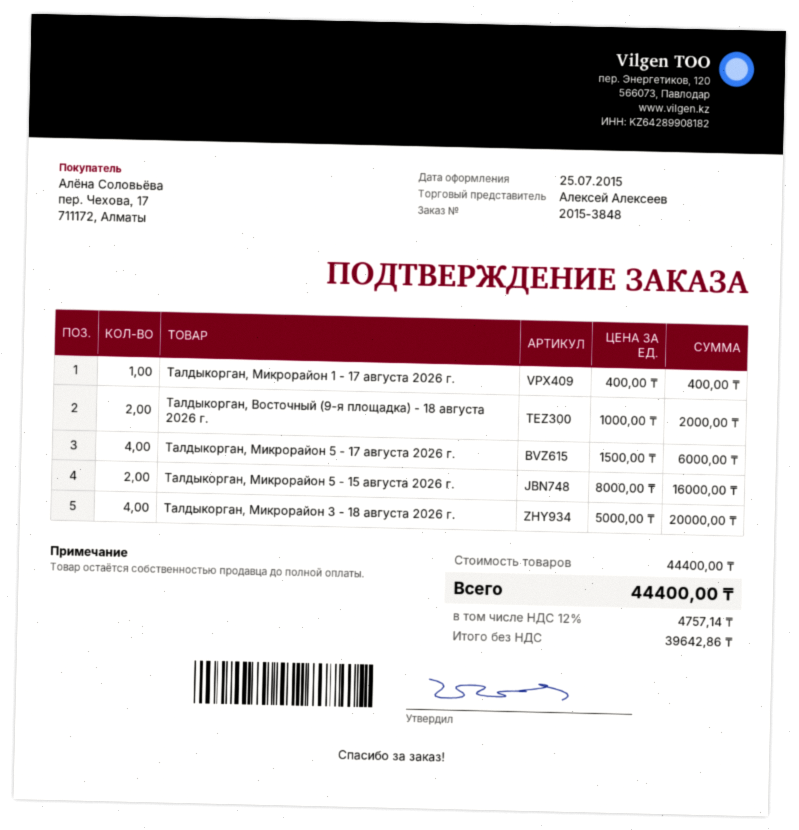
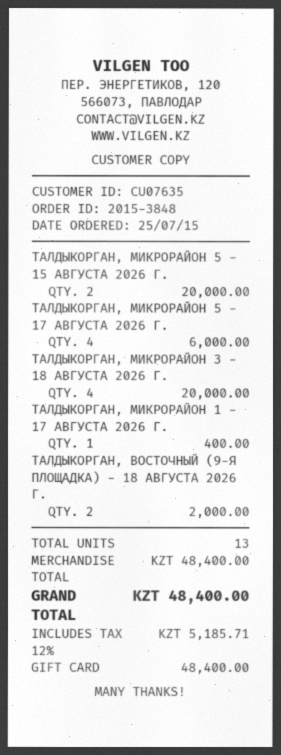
Талдыкорган, Микрорайон 5 - 15 августа 2026 г.: 2 for 16000.00 -> 2 for 20000.00
subtotal: 44400.00 -> 48400.00
tax: 12% = 4757.14 -> 12% = 5185.71
total: 44400.00 -> 48400.00

